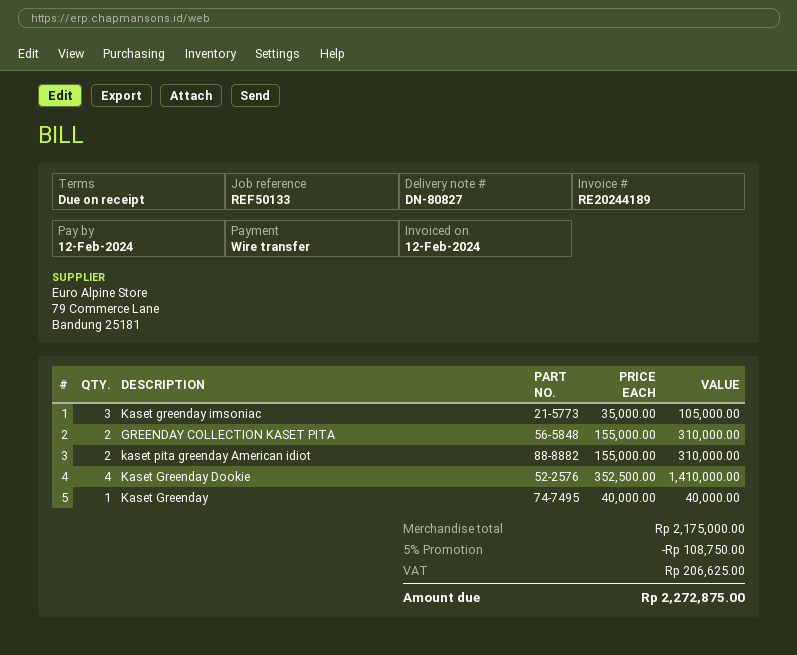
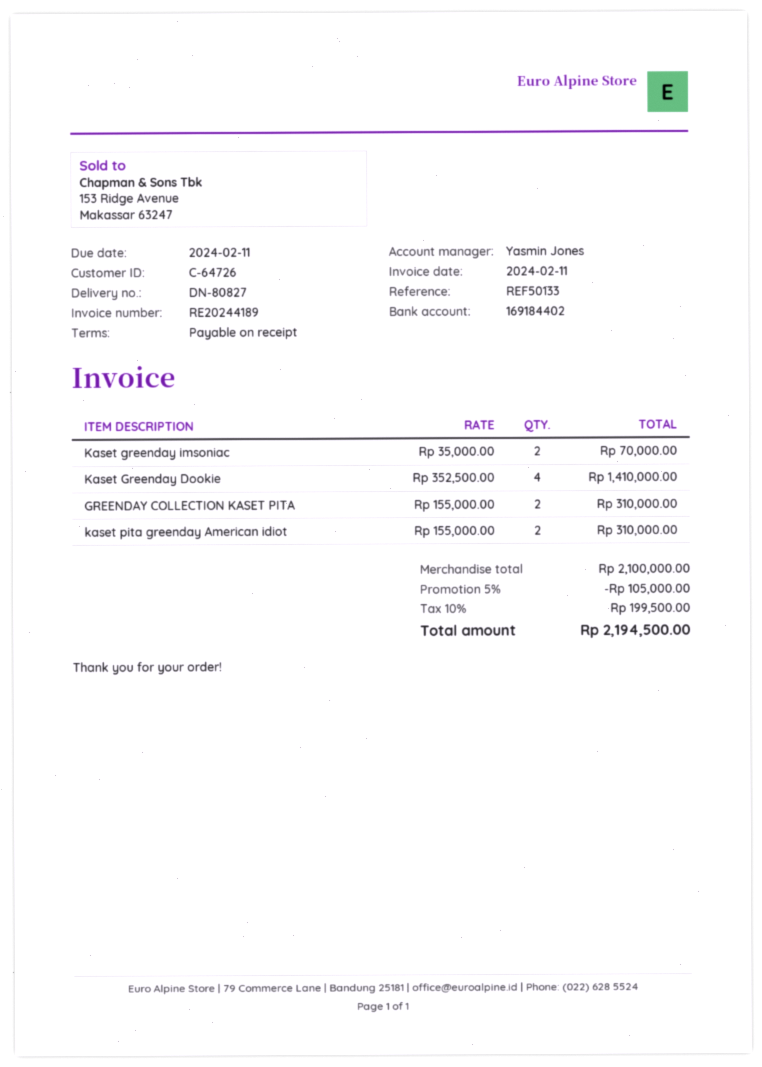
invoice date: 2024-02-12 -> 2024-02-11
due date: 2024-02-12 -> 2024-02-11
Kaset greenday imsoniac: 3 x 35000.00 = 105000.00 -> 2 x 35000.00 = 70000.00
Kaset Greenday: 1 x 40000.00 = 40000.00 -> none
subtotal: 2175000.00 -> 2100000.00
discount: 5% = 108750.00 -> 5% = 105000.00
tax: 206625.00 -> 199500.00
total: 2272875.00 -> 2194500.00

